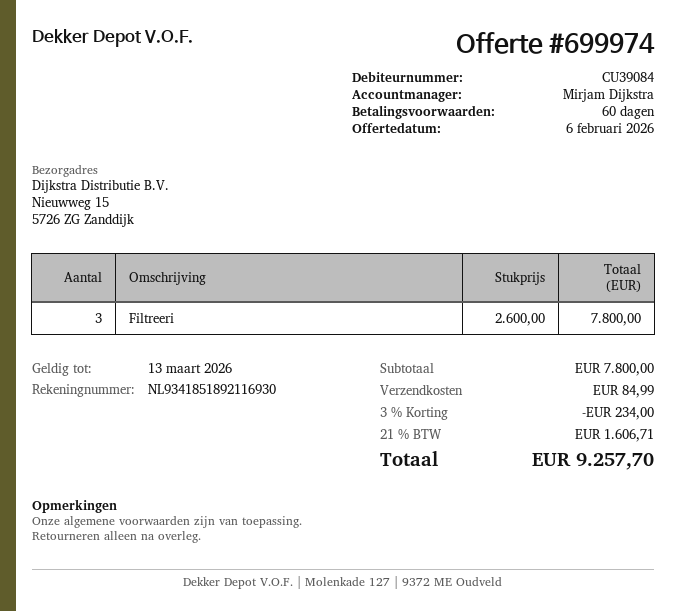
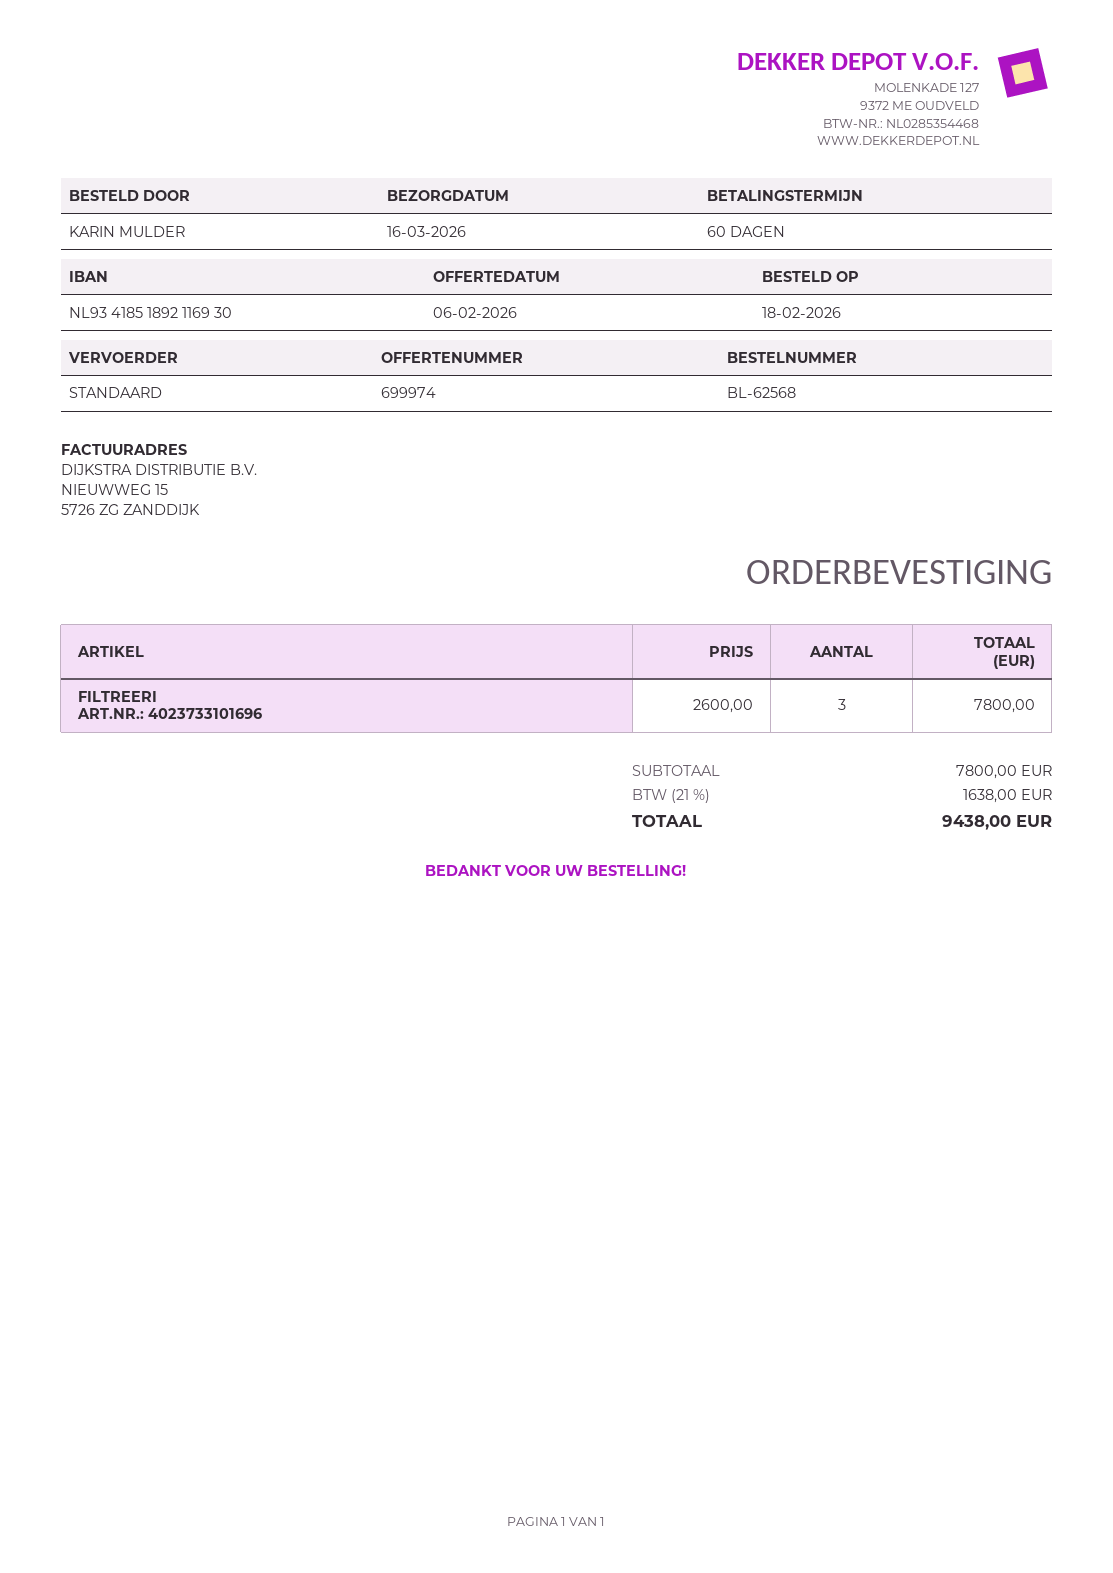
discount: 3% = 234.00 -> none
shipping: 84.99 -> none
tax: 21% = 1606.71 -> 21% = 1638.00
total: 9257.70 -> 9438.00

